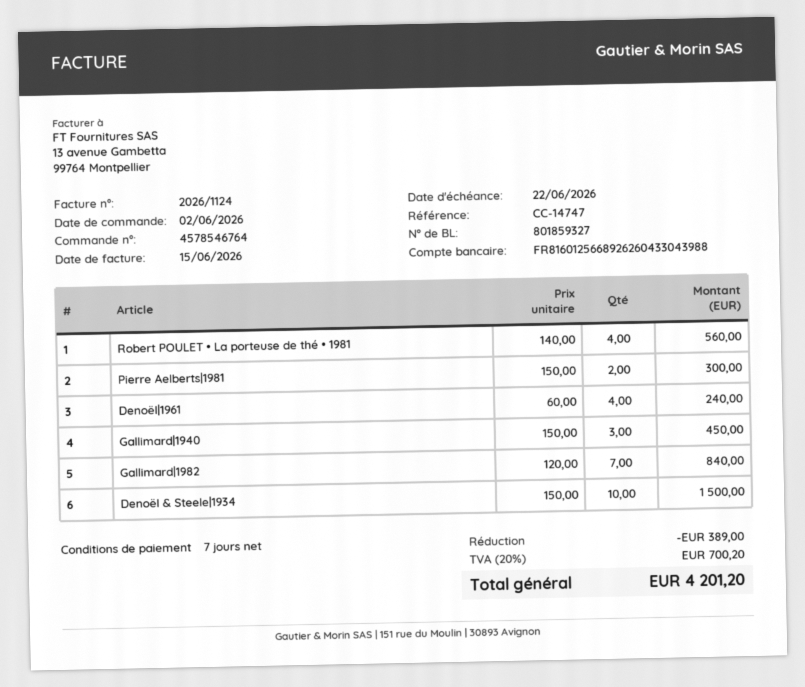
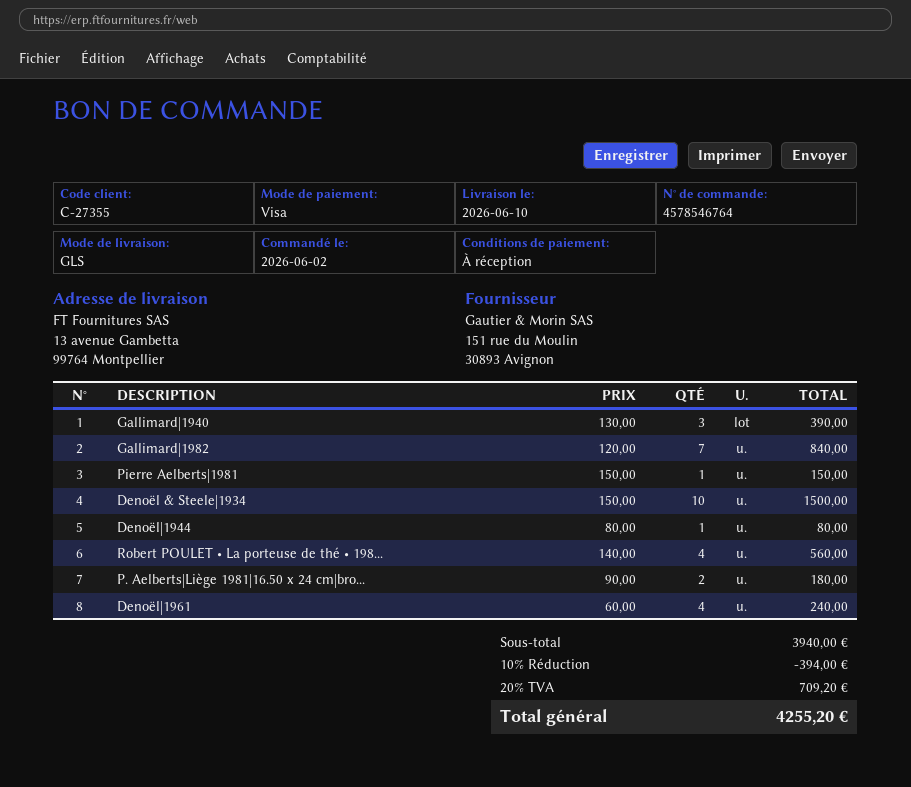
payment terms: 7 days -> on receipt
Pierre Aelberts|1981: 2 x 150.00 = 300.00 -> 1 x 150.00 = 150.00
Gallimard|1940: 3 x 150.00 = 450.00 -> 3 x 130.00 = 390.00
Denoël|1944: none -> 1 x 80.00 = 80.00
P. Aelberts|Liège 1981|16.50 x 24 cm|bro...: none -> 2 x 90.00 = 180.00
discount: 389.00 -> 394.00
tax: 20% = 700.20 -> 20% = 709.20
total: 4201.20 -> 4255.20

